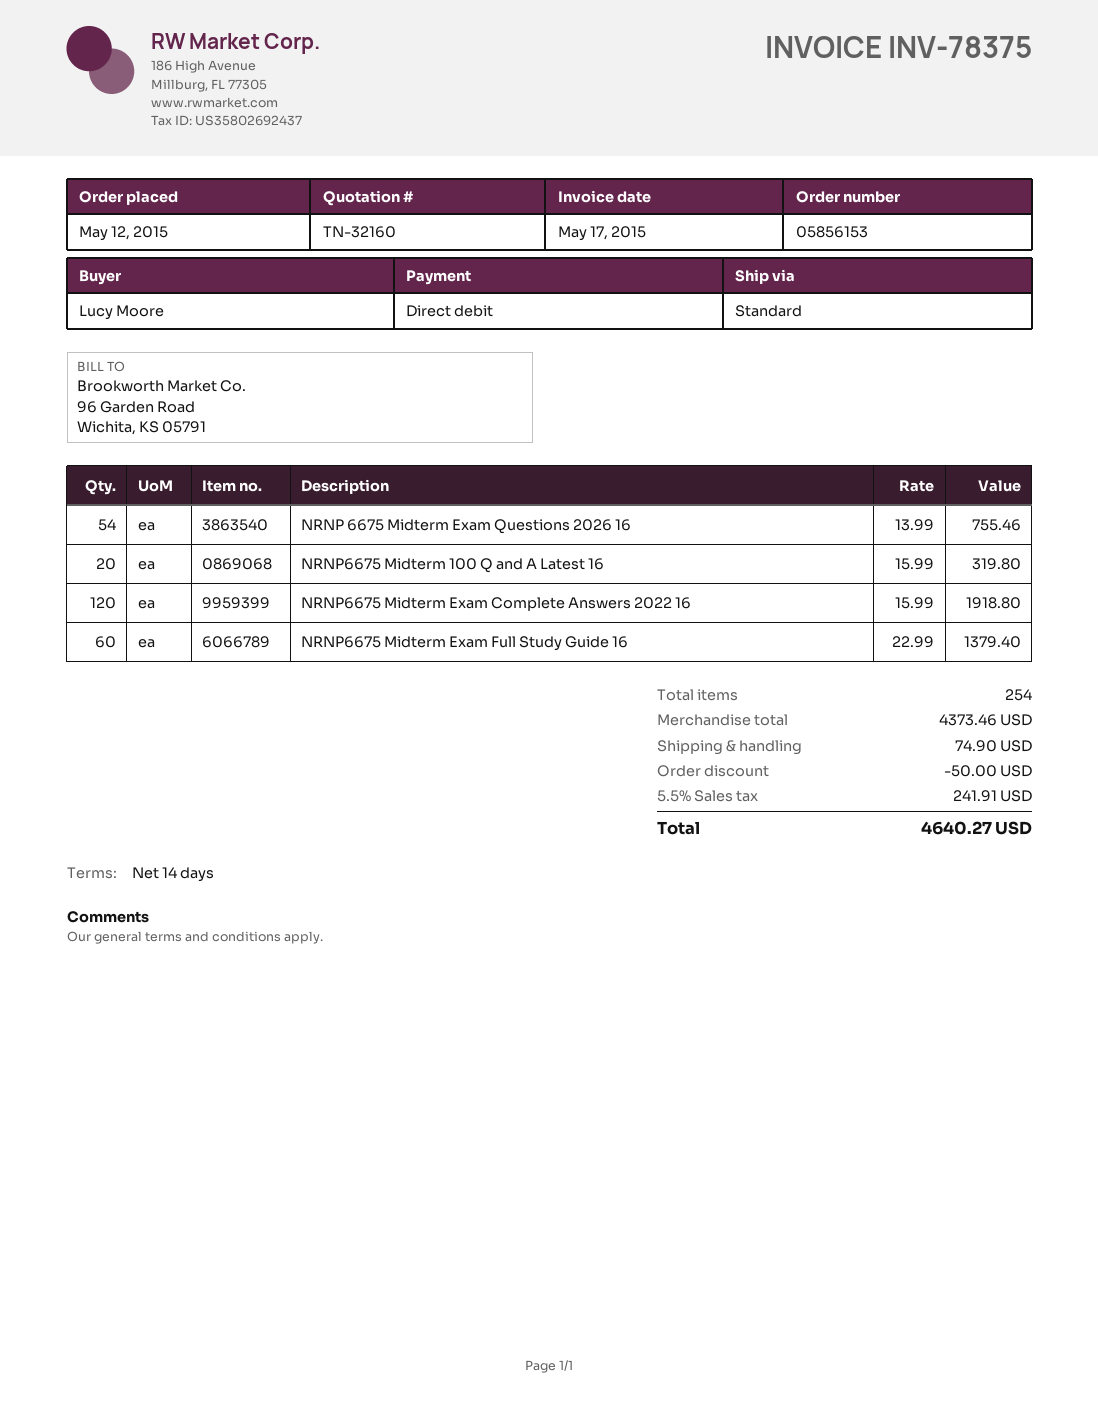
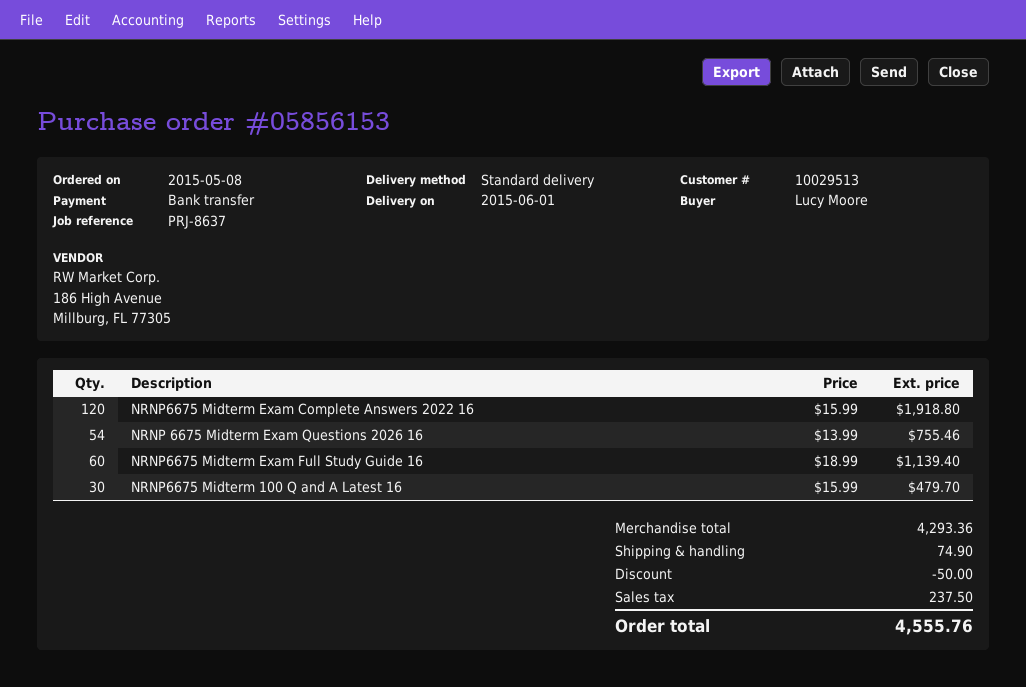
order date: 2015-05-12 -> 2015-05-08
payment method: direct debit -> bank transfer
NRNP6675 Midterm 100 Q and A Latest 16: 20 x 15.99 = 319.80 -> 30 x 15.99 = 479.70
NRNP6675 Midterm Exam Full Study Guide 16: 60 x 22.99 = 1379.40 -> 60 x 18.99 = 1139.40
subtotal: 4373.46 -> 4293.36
tax: 241.91 -> 237.50
total: 4640.27 -> 4555.76

